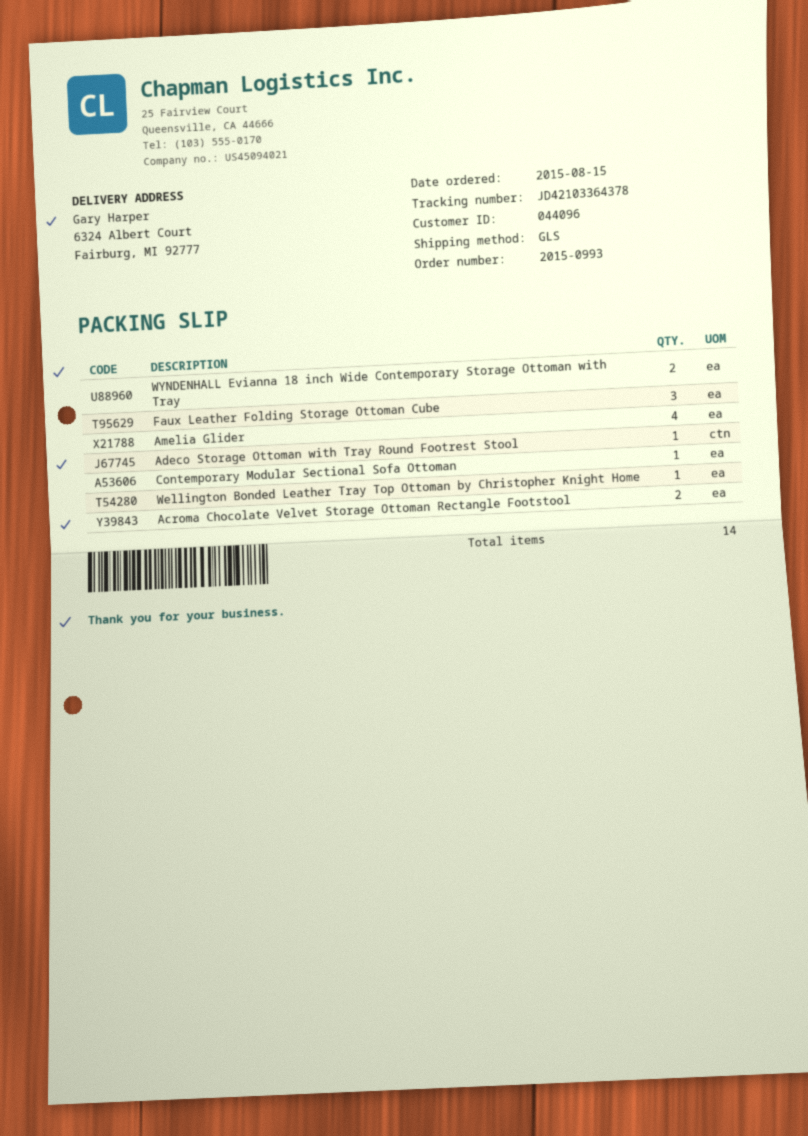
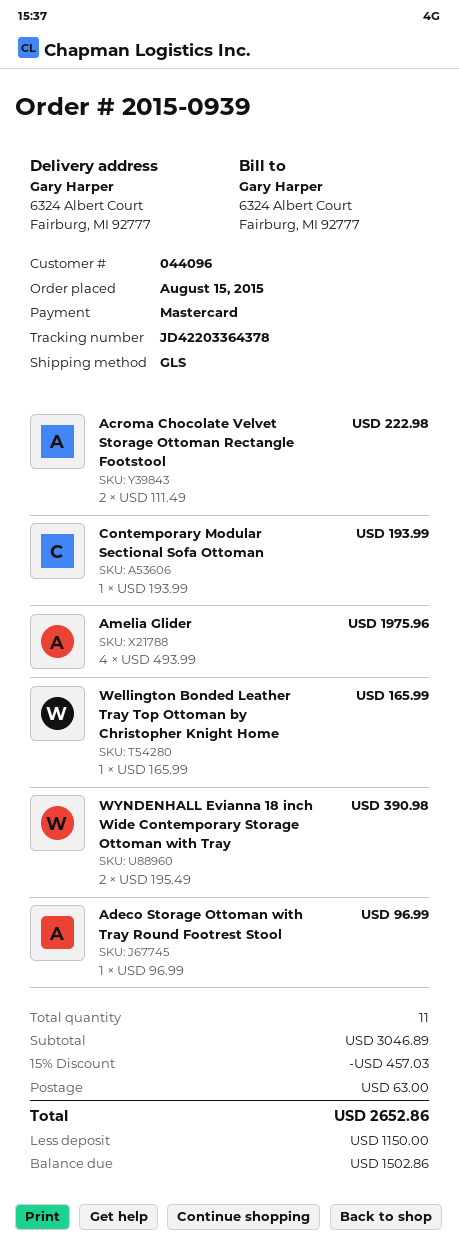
order number: 2015-0993 -> 2015-0939
tracking number: JD42103364378 -> JD42203364378
Faux Leather Folding Storage Ottoman Cube: 3 -> none
total quantity: 14 -> 11

